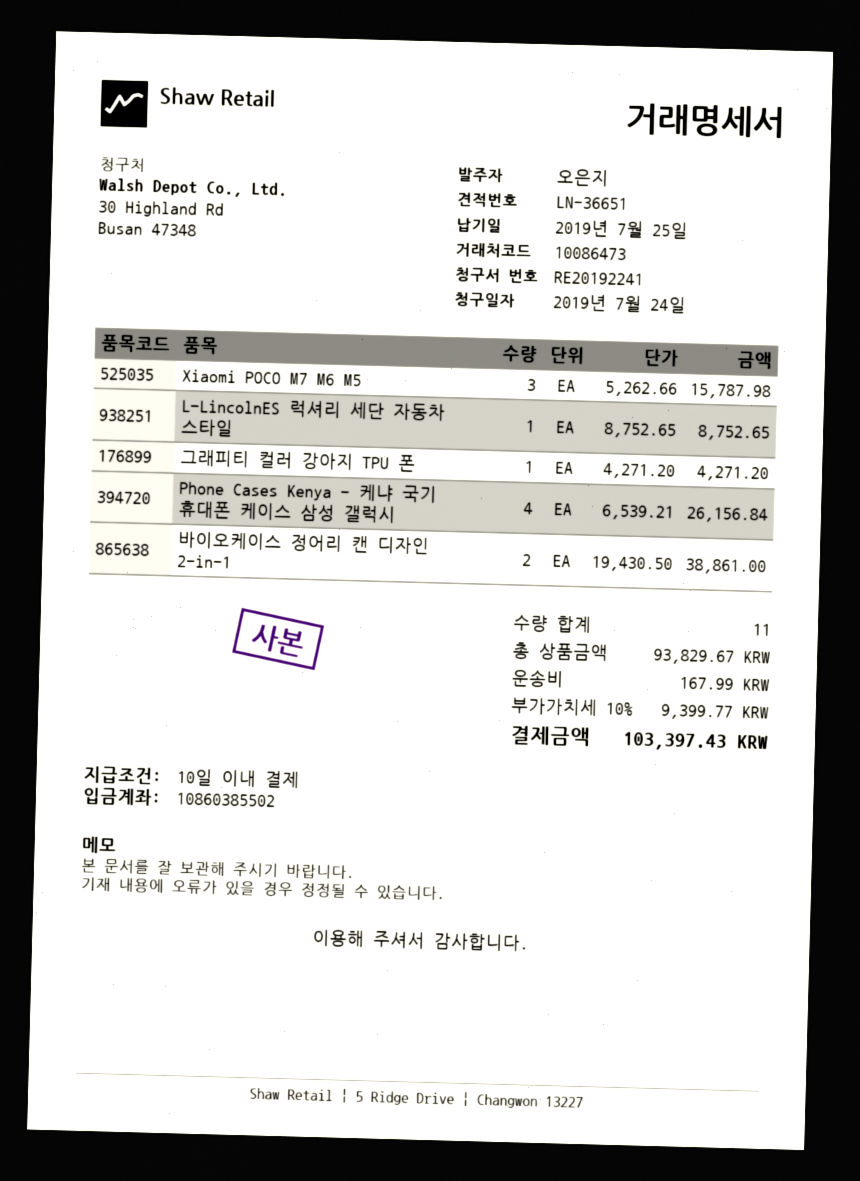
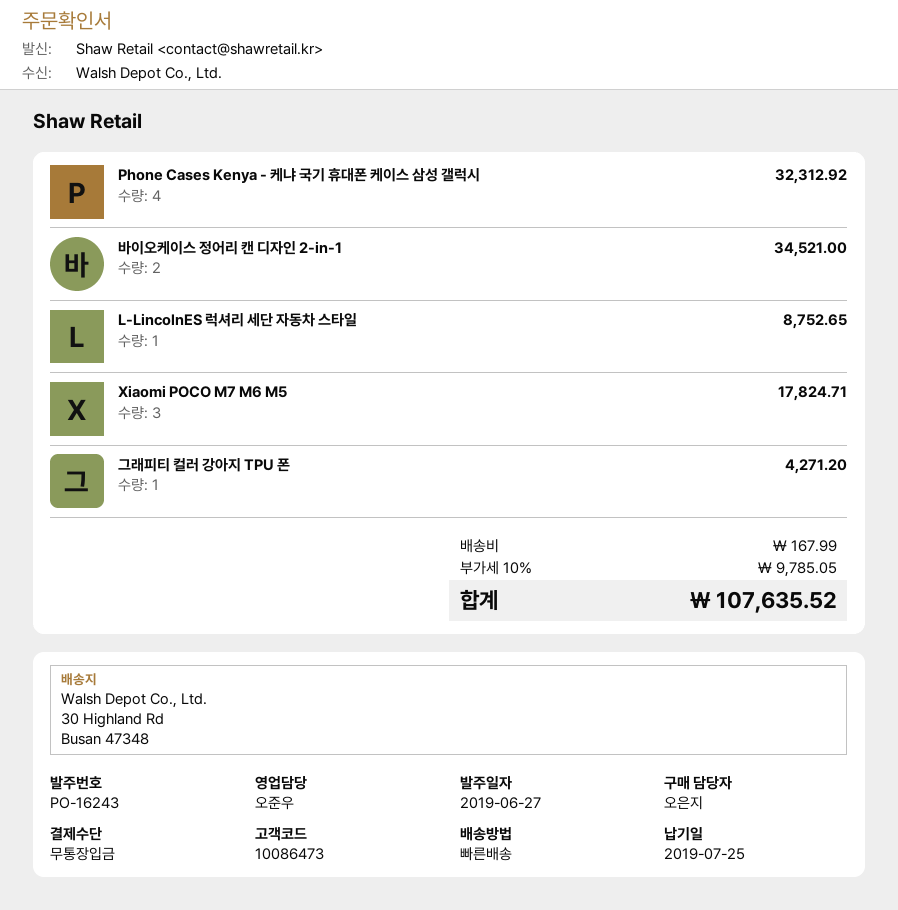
Xiaomi POCO M7 M6 M5: 3 for 15787.98 -> 3 for 17824.71
Phone Cases Kenya - 케냐 국기 휴대폰 케이스 삼성 갤럭시: 4 for 26156.84 -> 4 for 32312.92
바이오케이스 정어리 캔 디자인 2-in-1: 2 for 38861.00 -> 2 for 34521.00
tax: 10% = 9399.77 -> 10% = 9785.05
total: 103397.43 -> 107635.52

